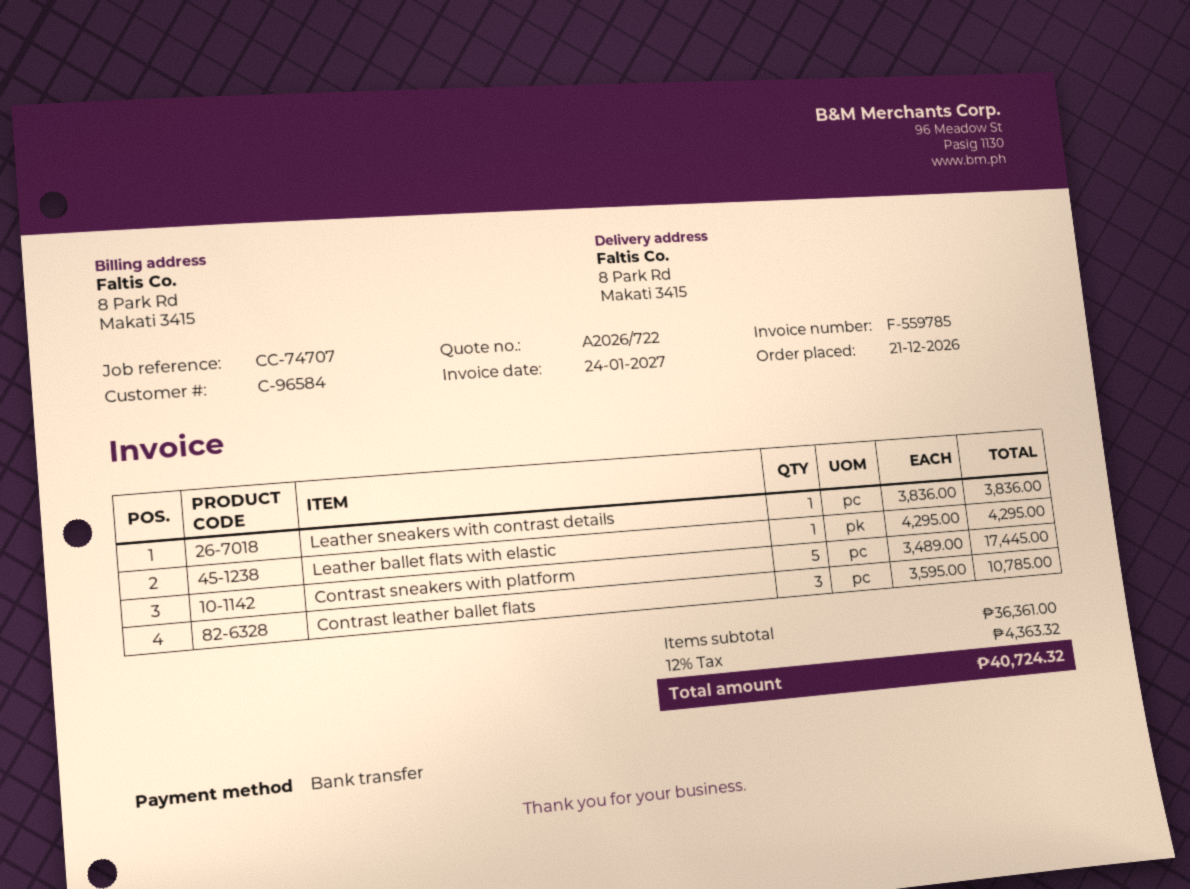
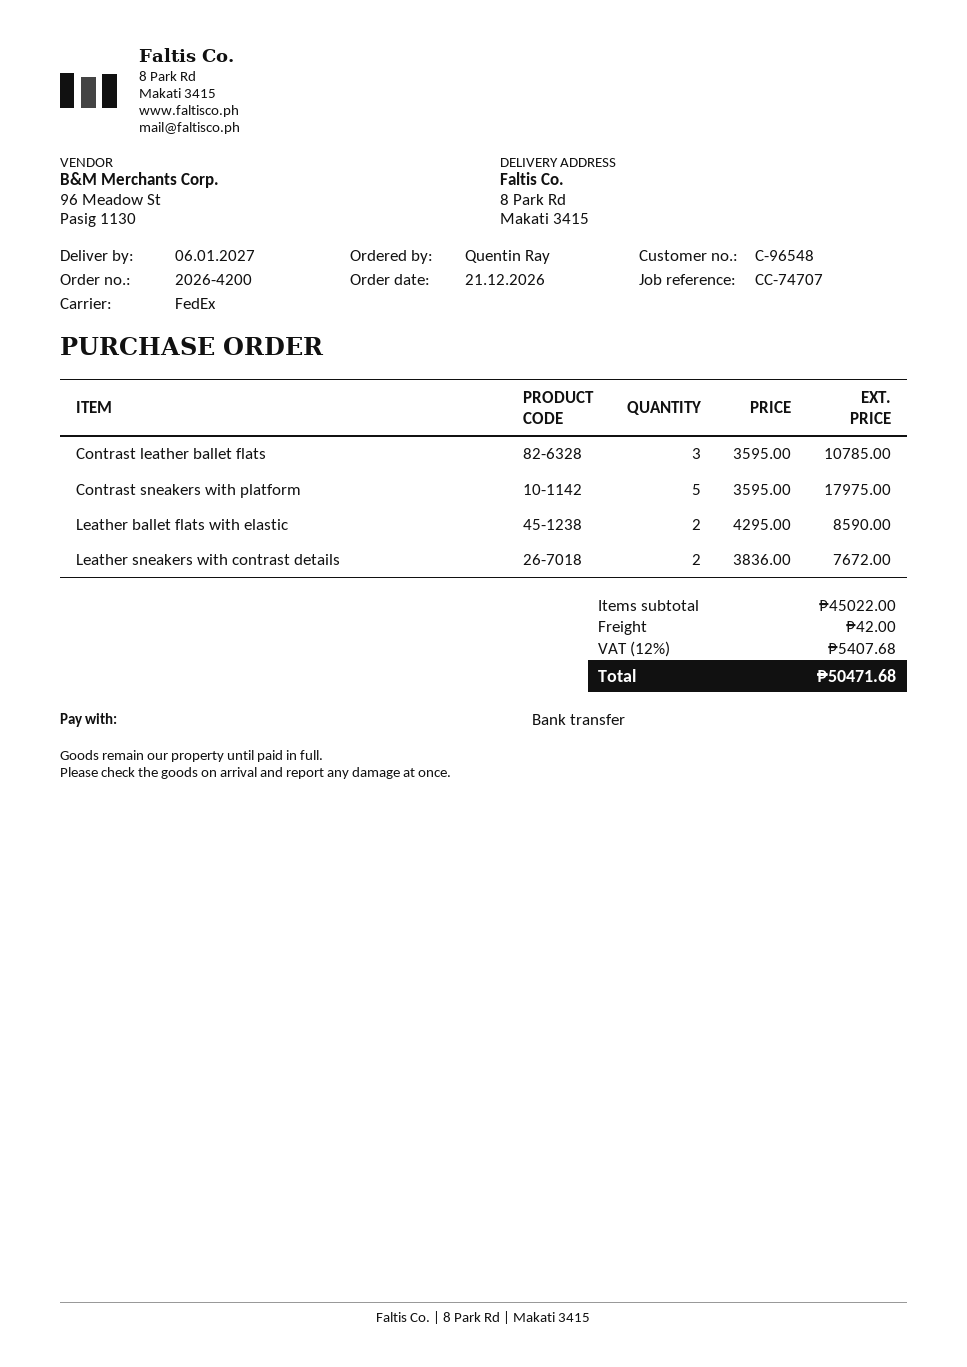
customer number: C-96584 -> C-96548
Leather sneakers with contrast details: 1 x 3836.00 = 3836.00 -> 2 x 3836.00 = 7672.00
Leather ballet flats with elastic: 1 x 4295.00 = 4295.00 -> 2 x 4295.00 = 8590.00
Contrast sneakers with platform: 5 x 3489.00 = 17445.00 -> 5 x 3595.00 = 17975.00
subtotal: 36361.00 -> 45022.00
shipping: none -> 42.00
tax: 12% = 4363.32 -> 12% = 5407.68
total: 40724.32 -> 50471.68

